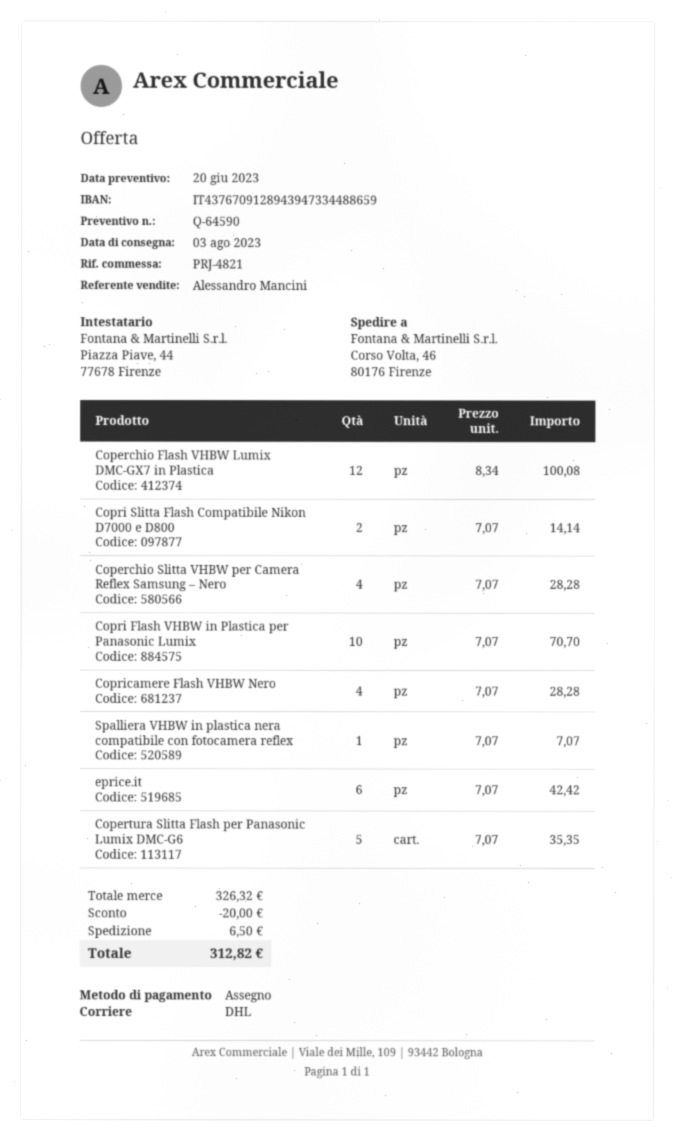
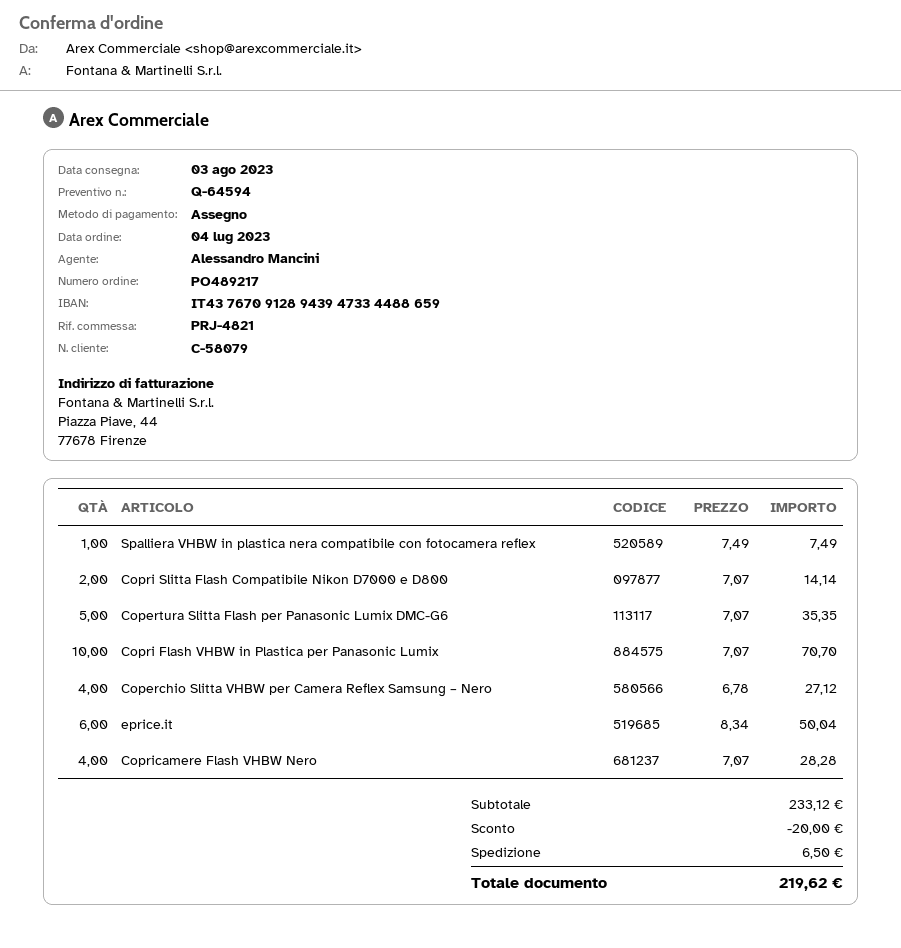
quote number: Q-64590 -> Q-64594
Coperchio Flash VHBW Lumix DMC‑GX7 in Plastica: 12 x 8.34 = 100.08 -> none
Coperchio Slitta VHBW per Camera Reflex Samsung – Nero: 4 x 7.07 = 28.28 -> 4 x 6.78 = 27.12
Spalliera VHBW in plastica nera compatibile con fotocamera reflex: 1 x 7.07 = 7.07 -> 1 x 7.49 = 7.49
eprice.it: 6 x 7.07 = 42.42 -> 6 x 8.34 = 50.04
subtotal: 326.32 -> 233.12
total: 312.82 -> 219.62

